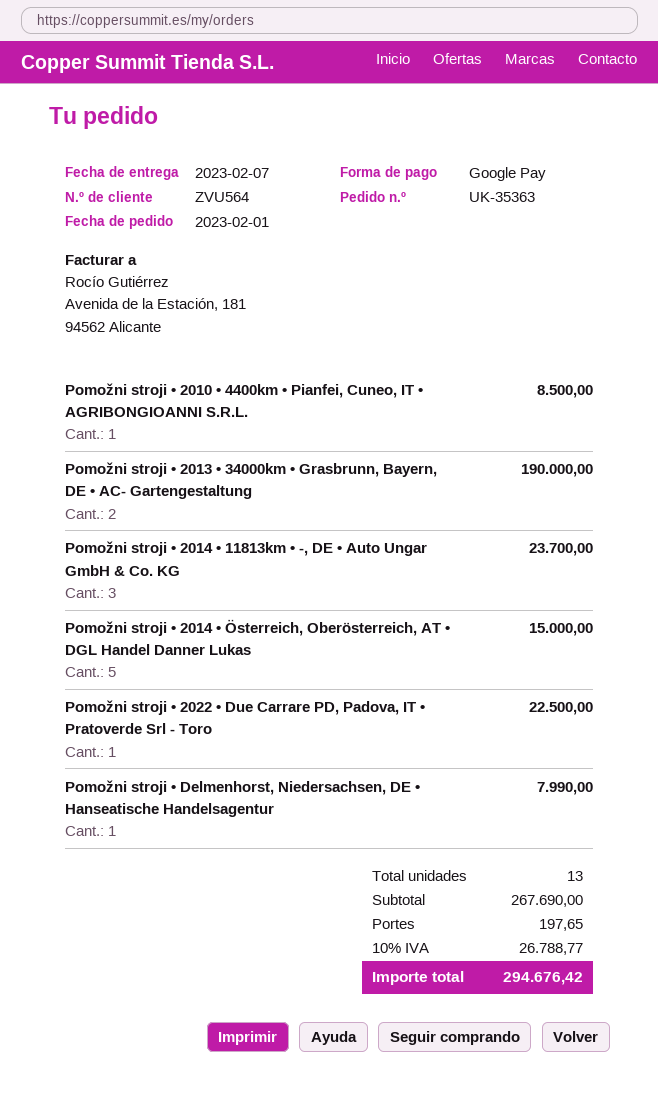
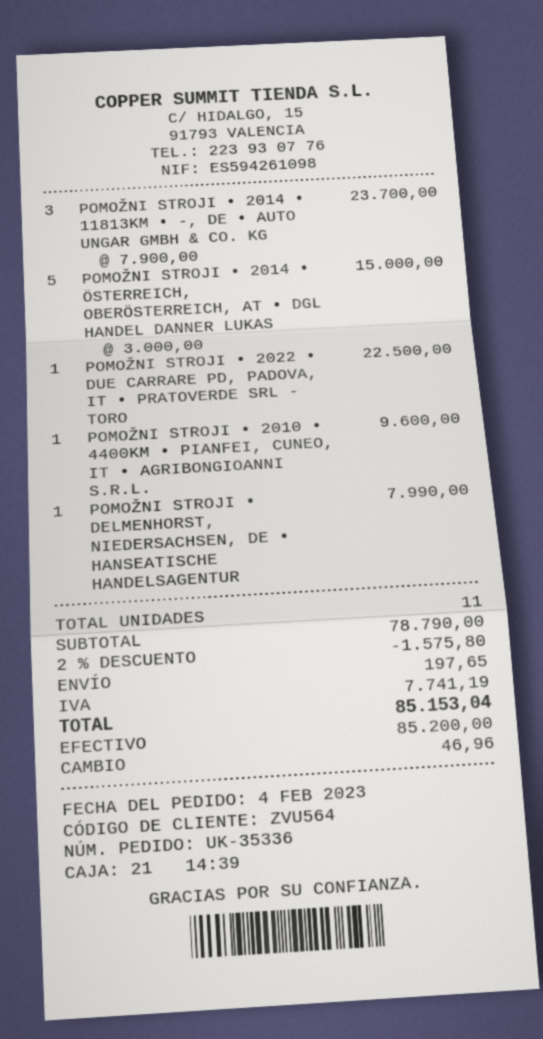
order number: UK-35363 -> UK-35336
order date: 2023-02-01 -> 2023-02-04
payment method: Google Pay -> cash
Pomožni stroji • 2010 • 4400km • Pianfei, Cuneo, IT • AGRIBONGIOANNI S.R.L.: 1 for 8500.00 -> 1 for 9600.00
Pomožni stroji • 2013 • 34000km • Grasbrunn, Bayern, DE • AC- Gartengestaltung: 2 for 190000.00 -> none
total quantity: 13 -> 11
subtotal: 267690.00 -> 78790.00
discount: none -> 2% = 1575.80
tax: 26788.77 -> 7741.19
total: 294676.42 -> 85153.04

